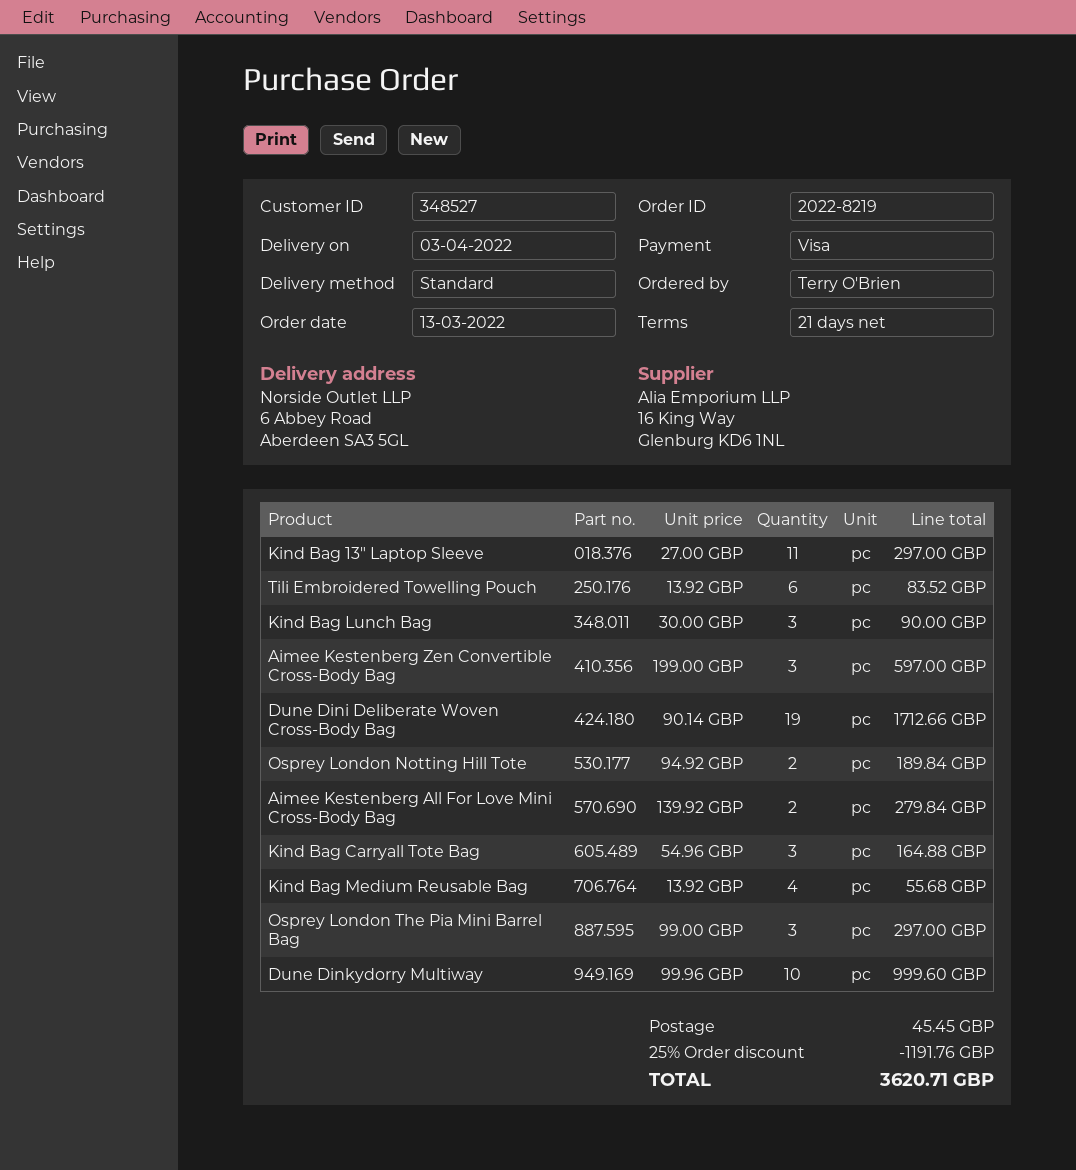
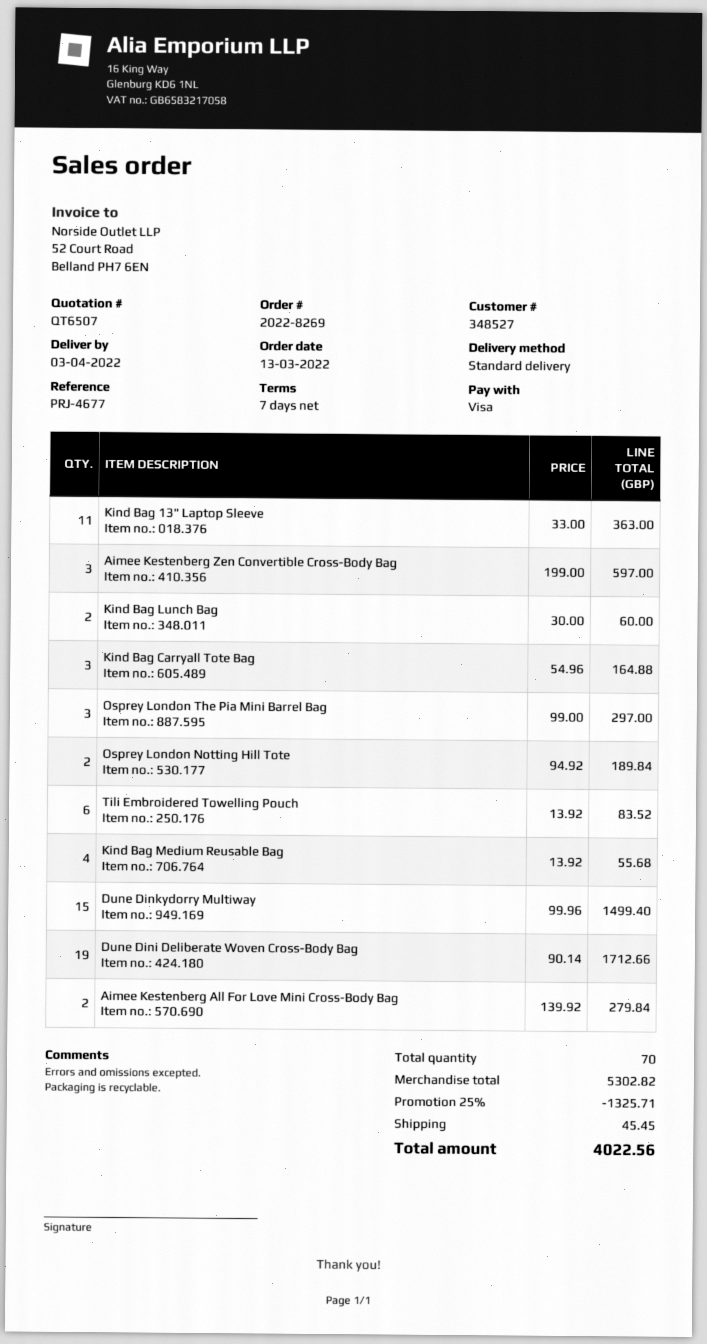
order number: 2022-8219 -> 2022-8269
payment terms: 21 days -> 7 days
Kind Bag 13" Laptop Sleeve: 11 x 27.00 = 297.00 -> 11 x 33.00 = 363.00
Kind Bag Lunch Bag: 3 x 30.00 = 90.00 -> 2 x 30.00 = 60.00
Dune Dinkydorry Multiway: 10 x 99.96 = 999.60 -> 15 x 99.96 = 1499.40
discount: 25% = 1191.76 -> 25% = 1325.71
total: 3620.71 -> 4022.56

